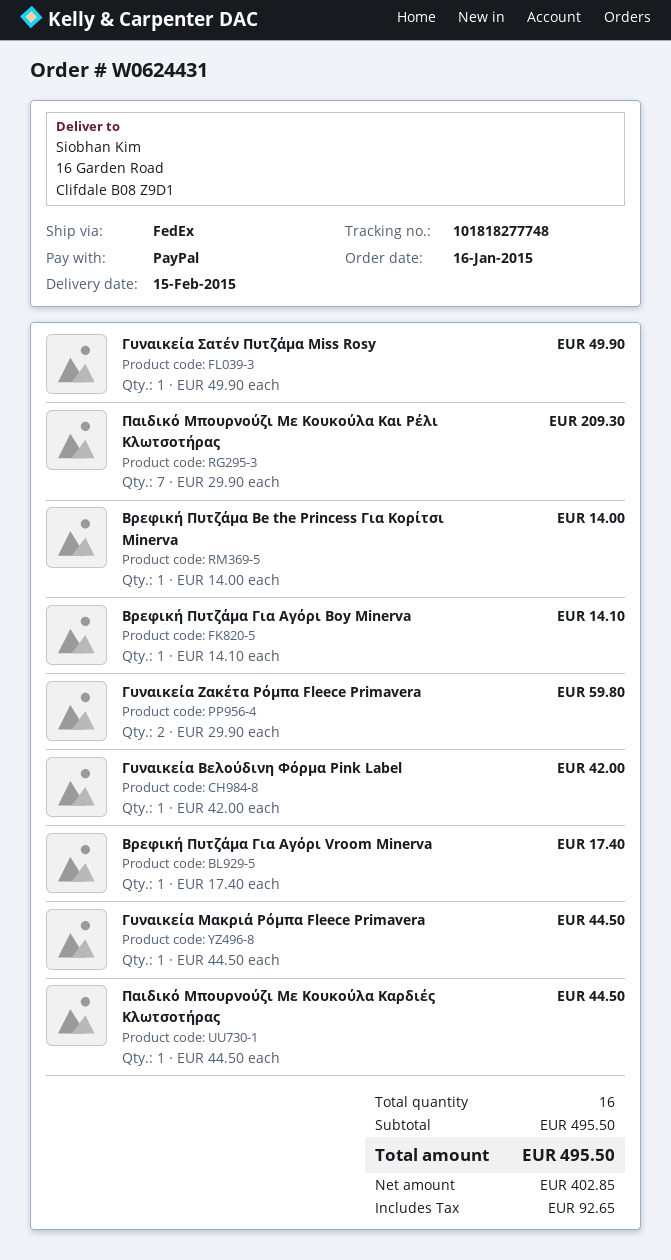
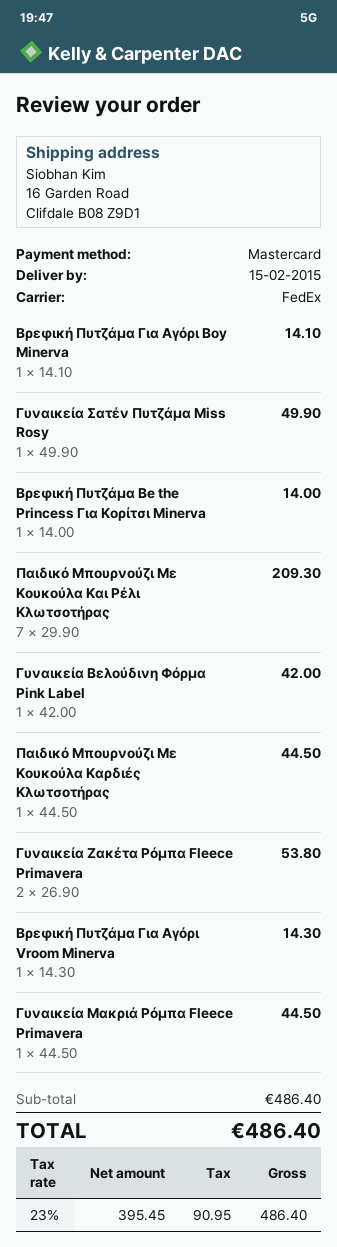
payment method: PayPal -> Mastercard
Γυναικεία Ζακέτα Ρόμπα Fleece Primavera: 2 x 29.90 = 59.80 -> 2 x 26.90 = 53.80
Βρεφική Πυτζάμα Για Αγόρι Vroom Minerva: 1 x 17.40 = 17.40 -> 1 x 14.30 = 14.30
subtotal: 495.50 -> 486.40
net: 402.85 -> 395.45
tax: 92.65 -> 90.95
total: 495.50 -> 486.40

